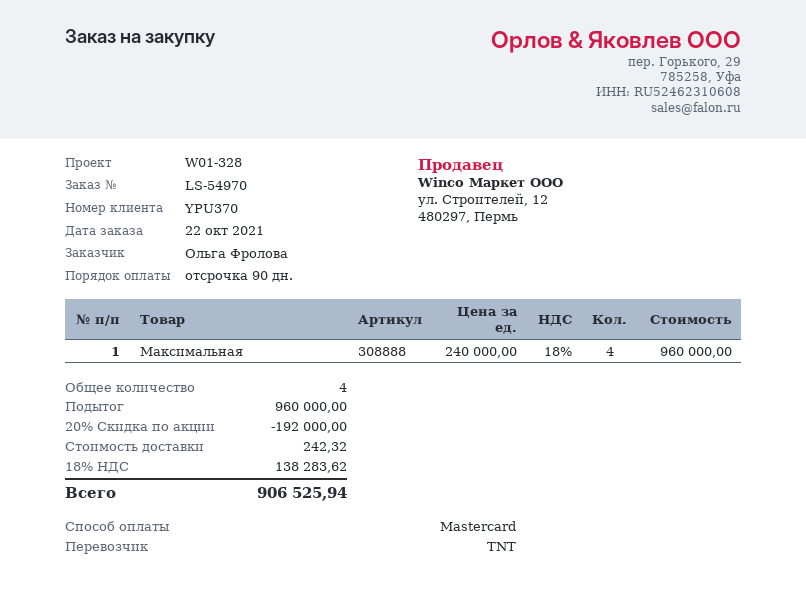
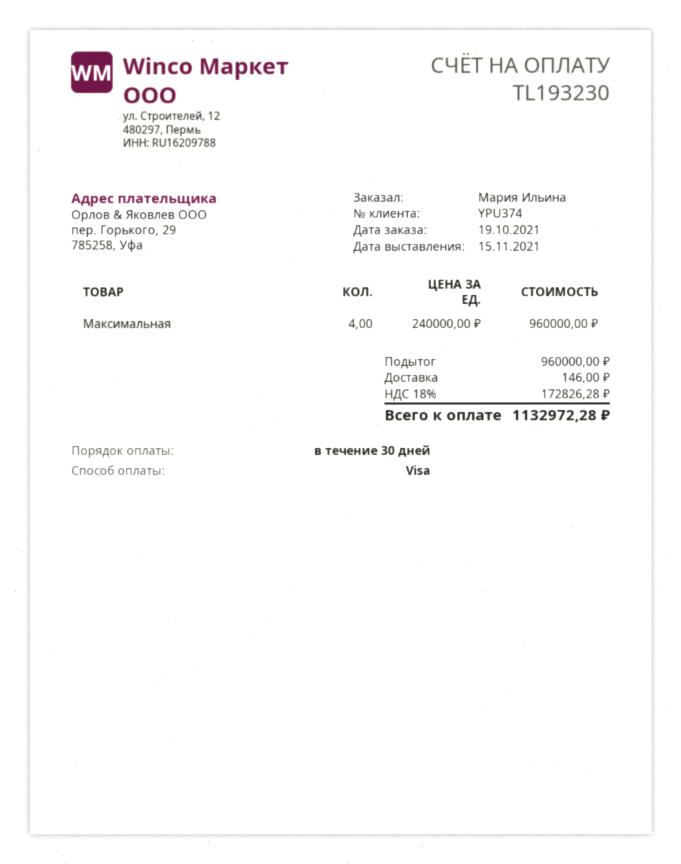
order date: 2021-10-22 -> 2021-10-19
payment terms: 90 days -> 30 days
customer number: YPU370 -> YPU374
ordered by: Ольга Фролова -> Мария Ильина
payment method: Mastercard -> Visa
discount: 20% = 192000.00 -> none
shipping: 242.32 -> 146.00
tax: 18% = 138283.62 -> 18% = 172826.28
total: 906525.94 -> 1132972.28

